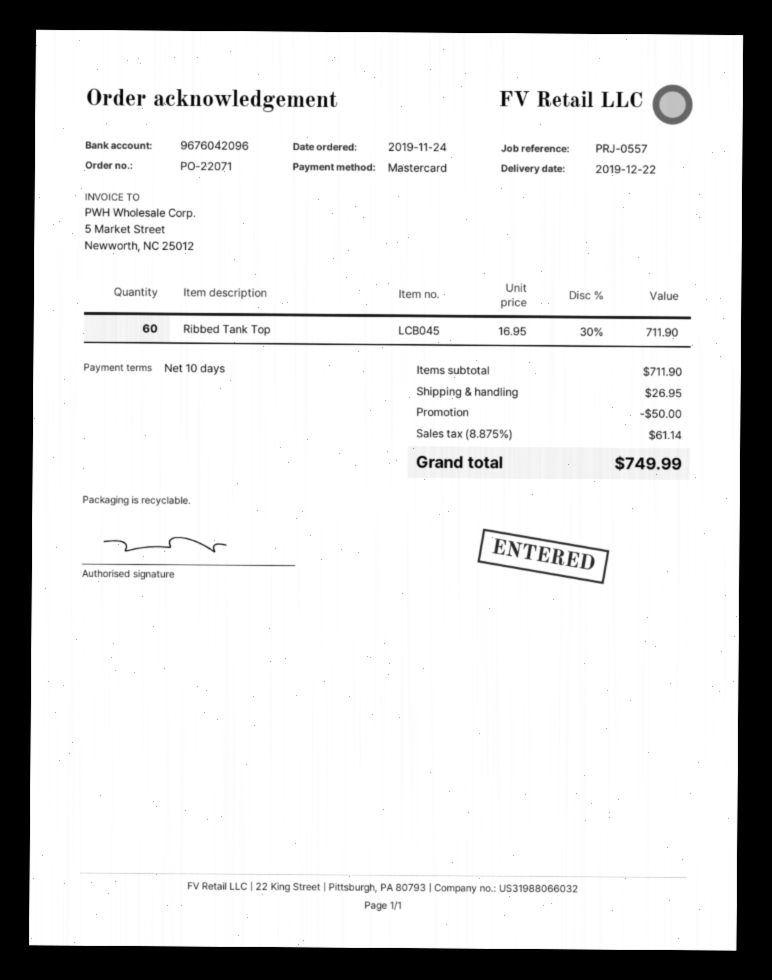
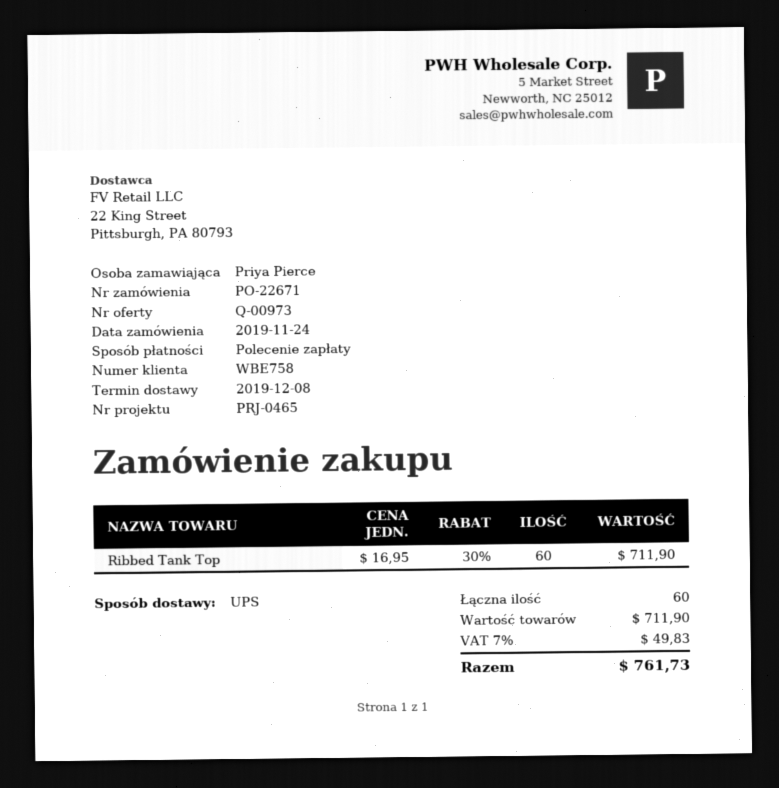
order number: PO-22071 -> PO-22671
delivery date: 2019-12-22 -> 2019-12-08
reference: PRJ-0557 -> PRJ-0465
payment method: Mastercard -> direct debit
discount: 50.00 -> none
shipping: 26.95 -> none
tax: 8.875% = 61.14 -> 7% = 49.83
total: 749.99 -> 761.73

